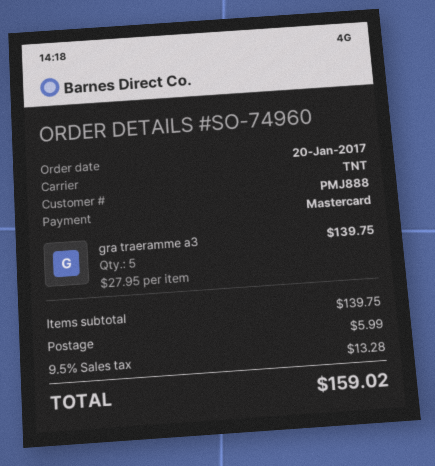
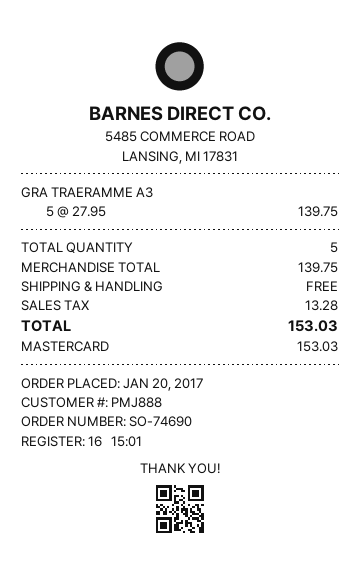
order number: SO-74960 -> SO-74690
shipping: 5.99 -> 0.00
total: 159.02 -> 153.03

